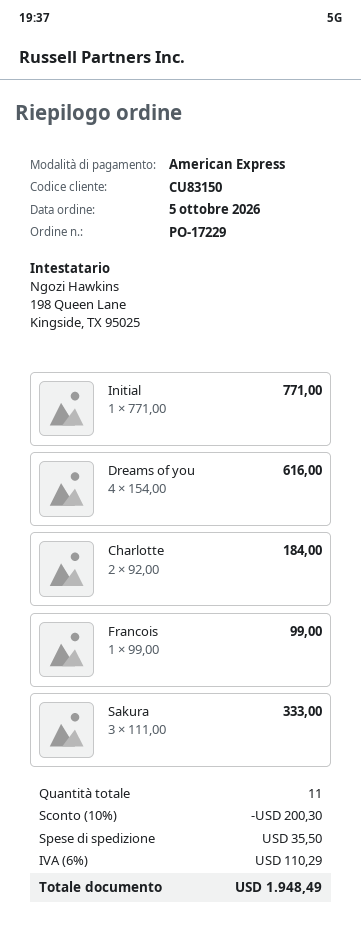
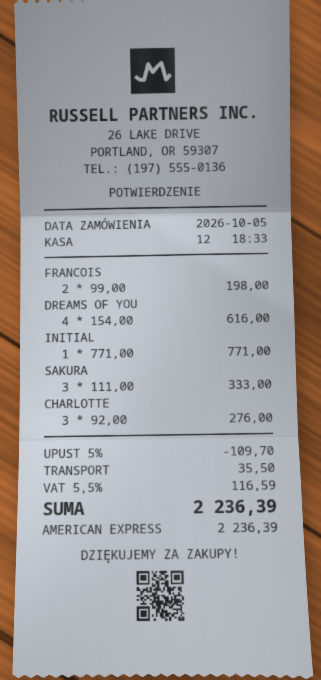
Charlotte: 2 x 92.00 = 184.00 -> 3 x 92.00 = 276.00
Francois: 1 x 99.00 = 99.00 -> 2 x 99.00 = 198.00
discount: 10% = 200.30 -> 5% = 109.70
tax: 6% = 110.29 -> 5.5% = 116.59
total: 1948.49 -> 2236.39

